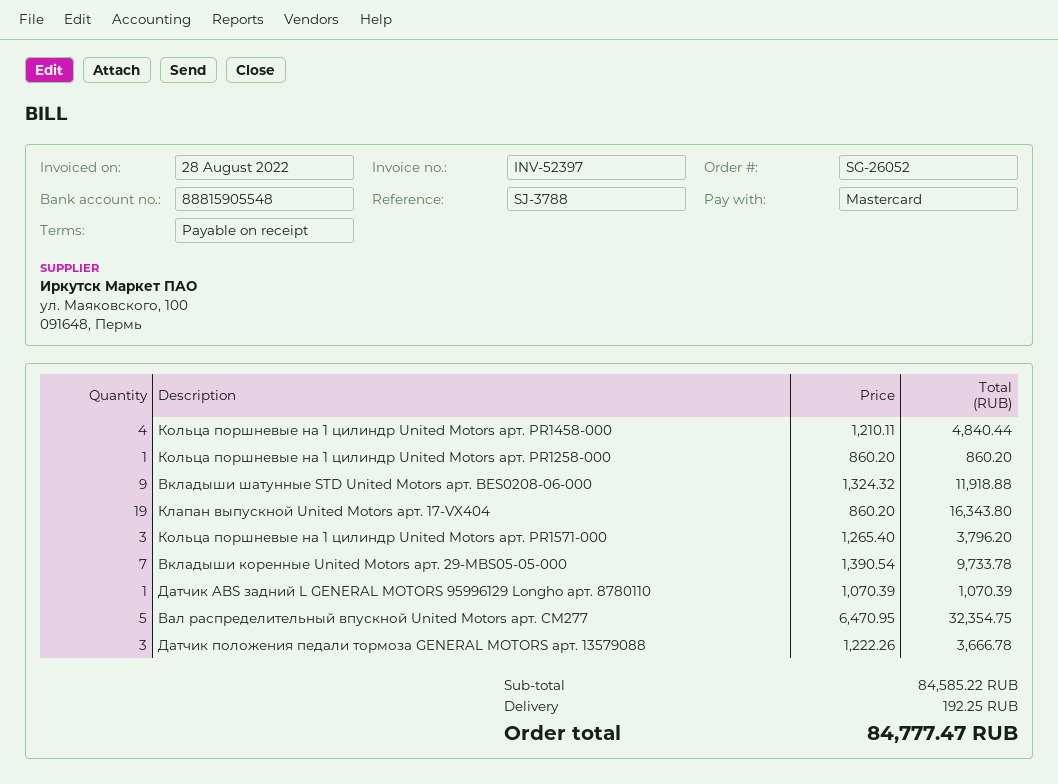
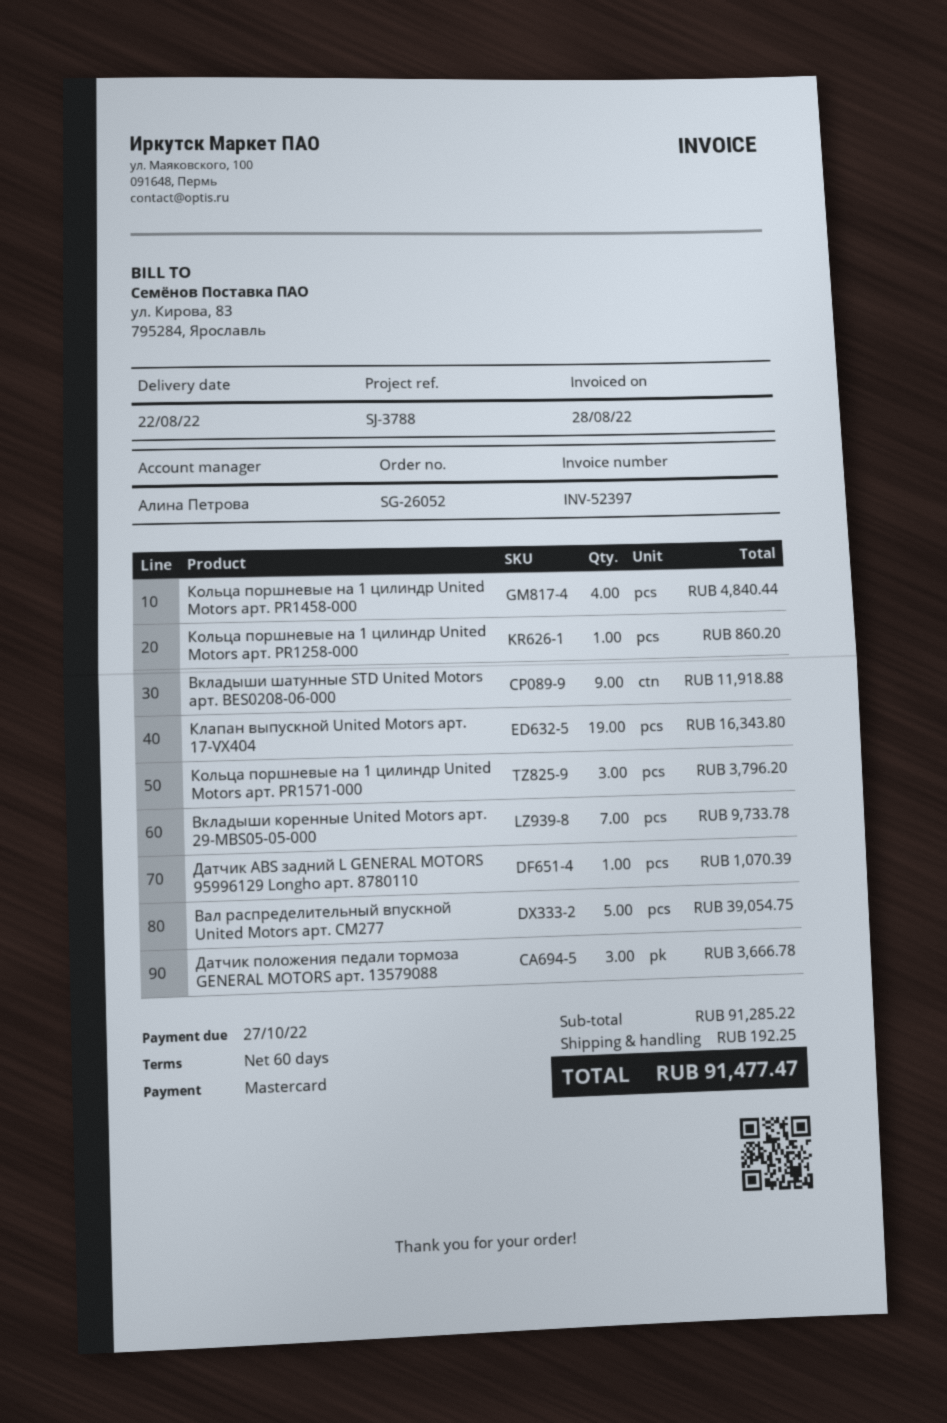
payment terms: on receipt -> 60 days
Вал распределительный впускной United Motors арт. CM277: 5 for 32354.75 -> 5 for 39054.75
subtotal: 84585.22 -> 91285.22
total: 84777.47 -> 91477.47

